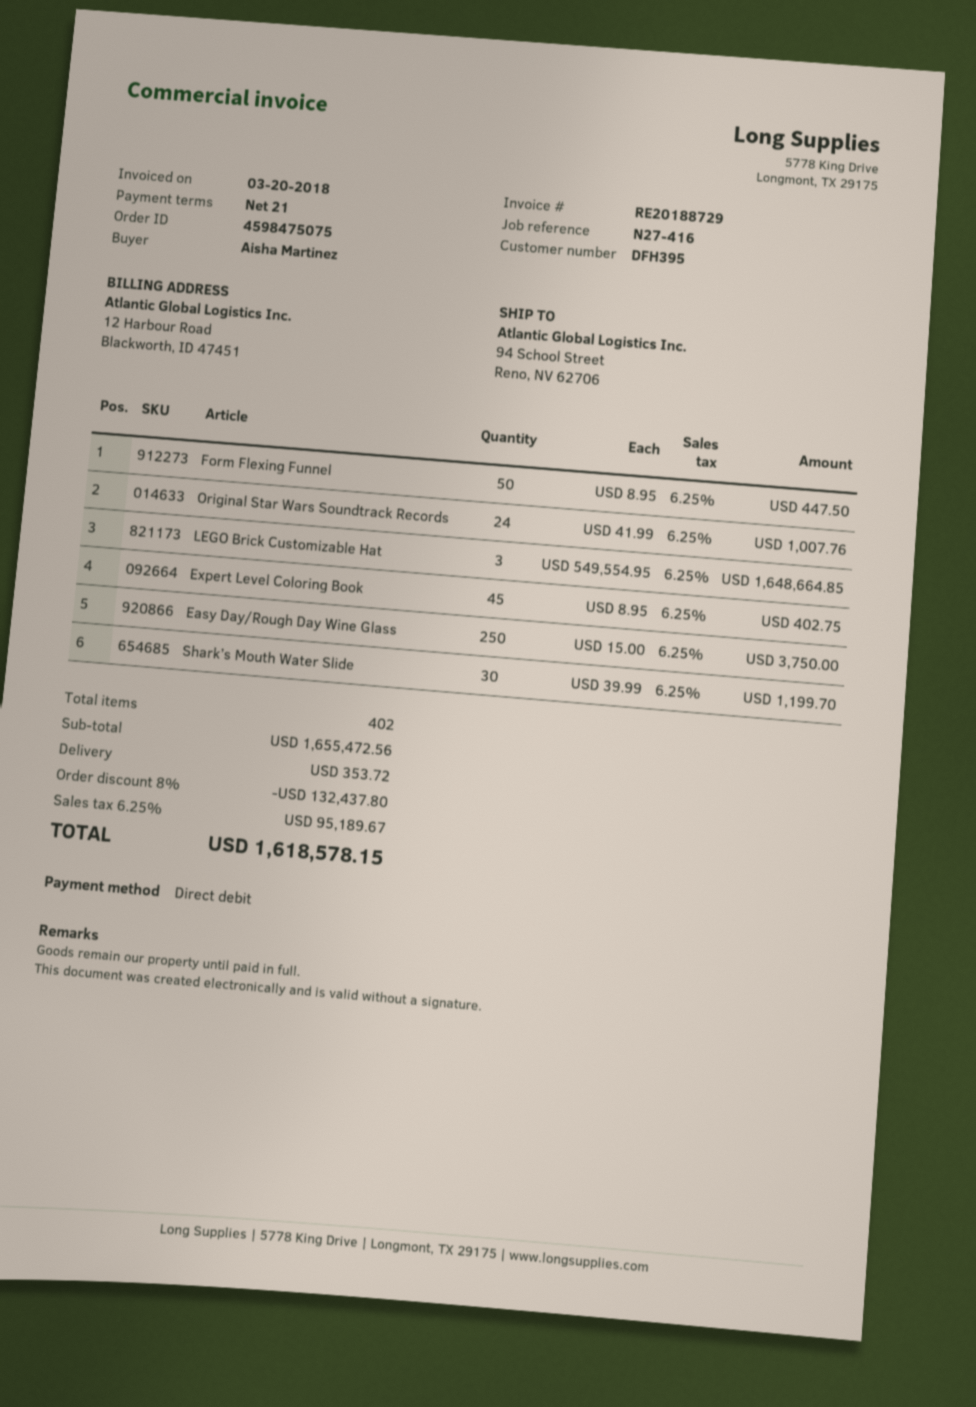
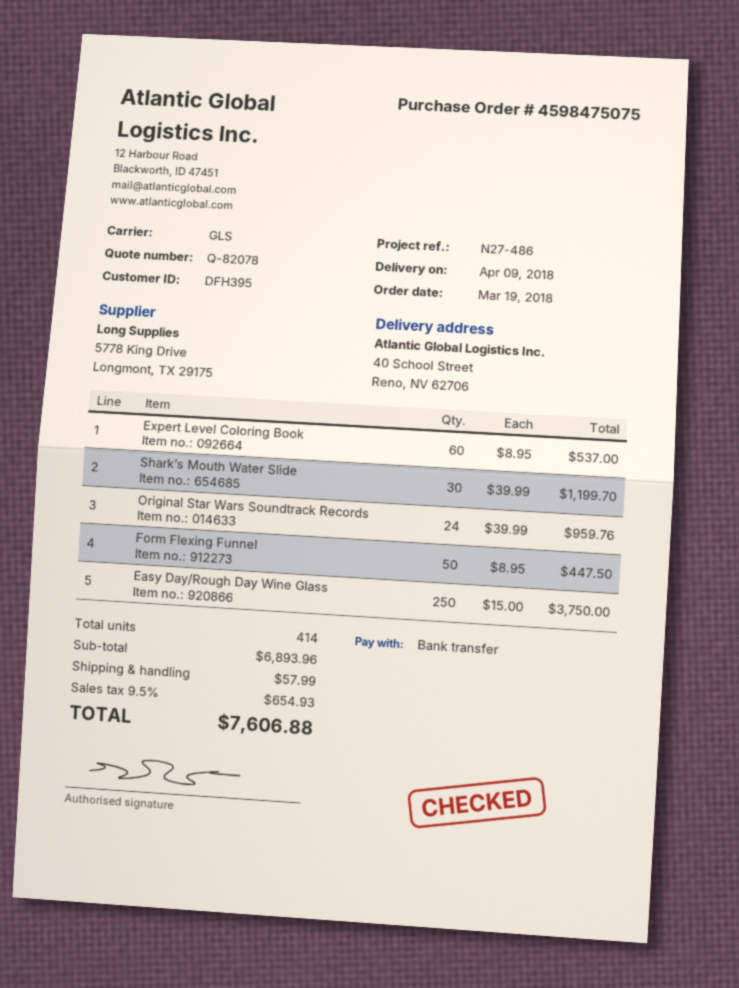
reference: N27-416 -> N27-486
payment method: direct debit -> bank transfer
ship to: 94 School Street, Reno, NV 62706 -> 40 School Street, Reno, NV 62706
Original Star Wars Soundtrack Records: 24 x 41.99 = 1007.76 -> 24 x 39.99 = 959.76
LEGO Brick Customizable Hat: 3 x 549554.95 = 1648664.85 -> none
Expert Level Coloring Book: 45 x 8.95 = 402.75 -> 60 x 8.95 = 537.00
total quantity: 402 -> 414
subtotal: 1655472.56 -> 6893.96
discount: 8% = 132437.80 -> none
shipping: 353.72 -> 57.99
tax: 6.25% = 95189.67 -> 9.5% = 654.93
total: 1618578.15 -> 7606.88

